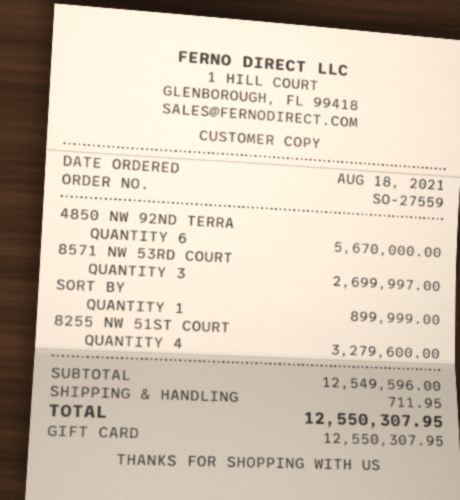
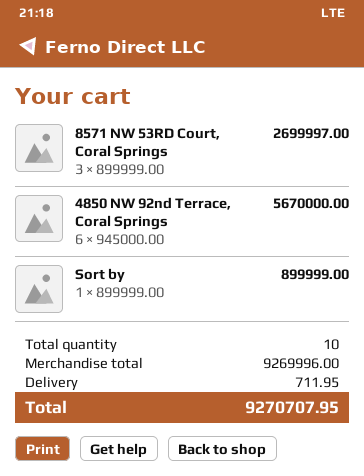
8255 NW 51ST COURT: 4 for 3279600.00 -> none
subtotal: 12549596.00 -> 9269996.00
total: 12550307.95 -> 9270707.95

